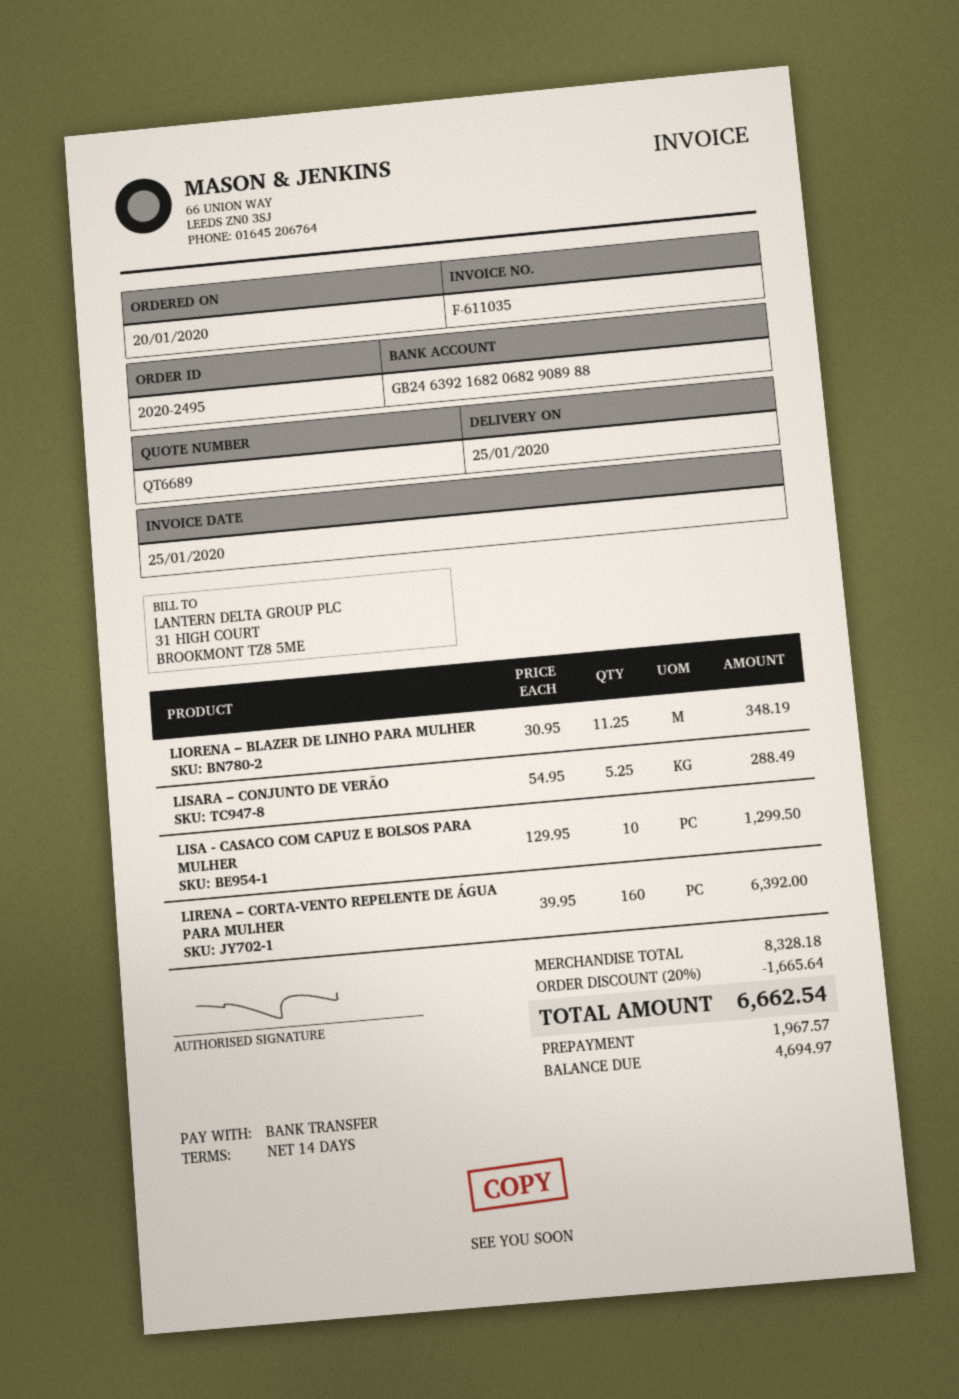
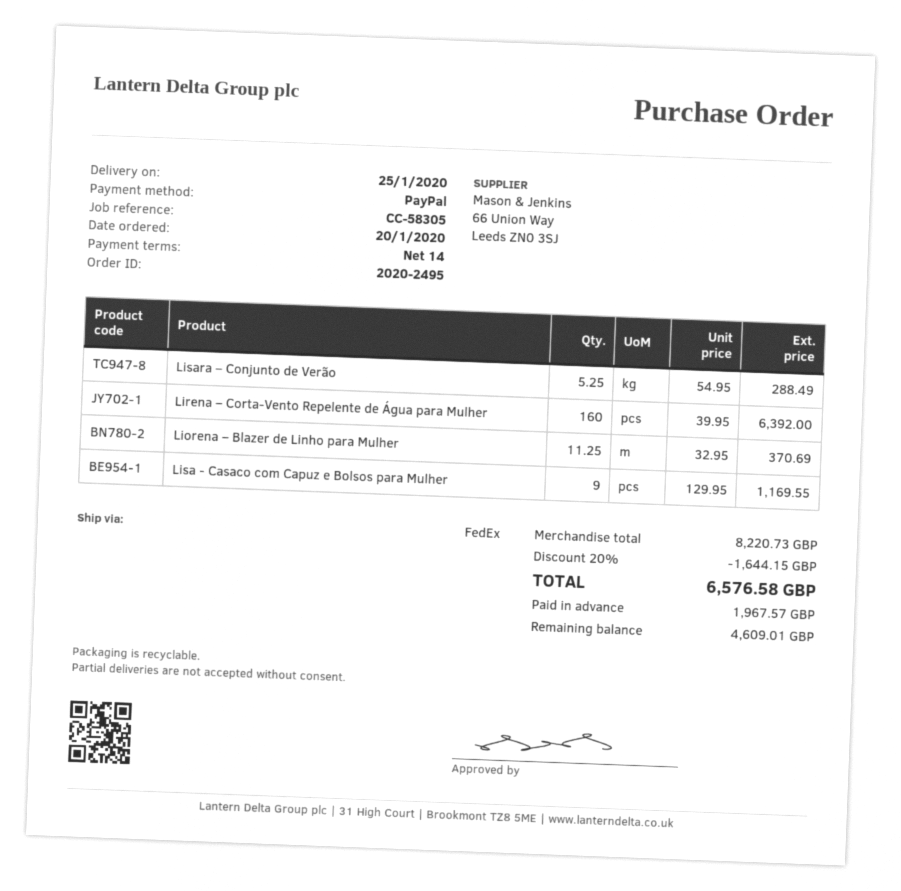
payment method: bank transfer -> PayPal
LIORENA – BLAZER DE LINHO PARA MULHER: 11.25 x 30.95 = 348.19 -> 11.25 x 32.95 = 370.69
LISA - CASACO COM CAPUZ E BOLSOS PARA MULHER: 10 x 129.95 = 1299.50 -> 9 x 129.95 = 1169.55
subtotal: 8328.18 -> 8220.73
discount: 20% = 1665.64 -> 20% = 1644.15
total: 6662.54 -> 6576.58
balance: 4694.97 -> 4609.01

